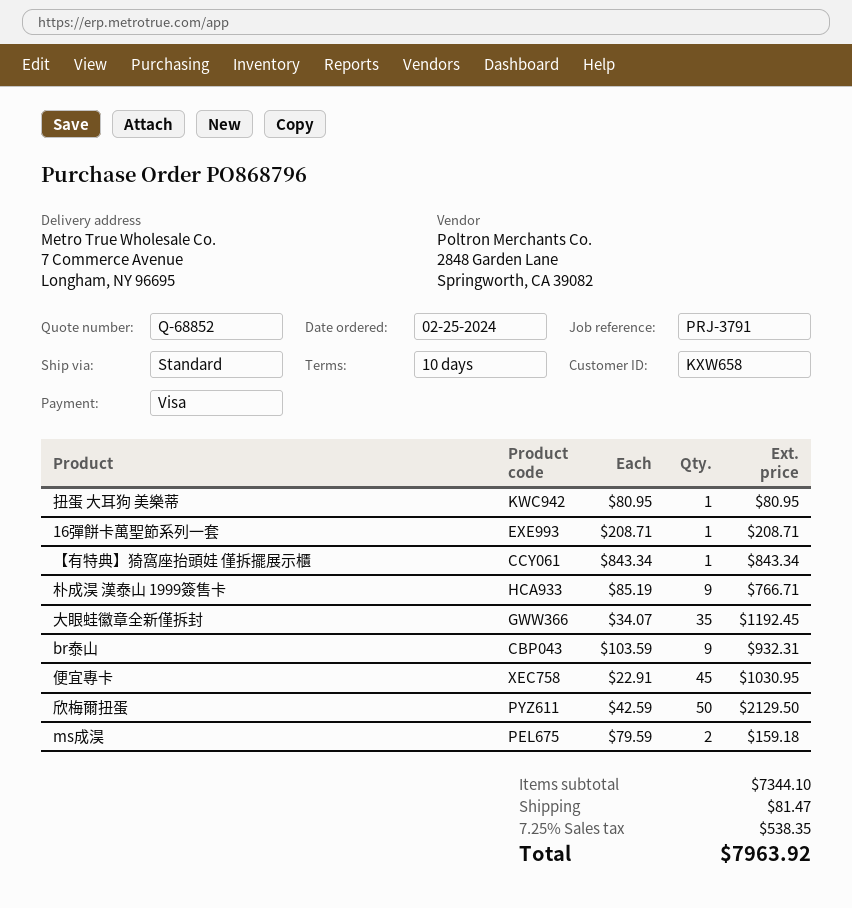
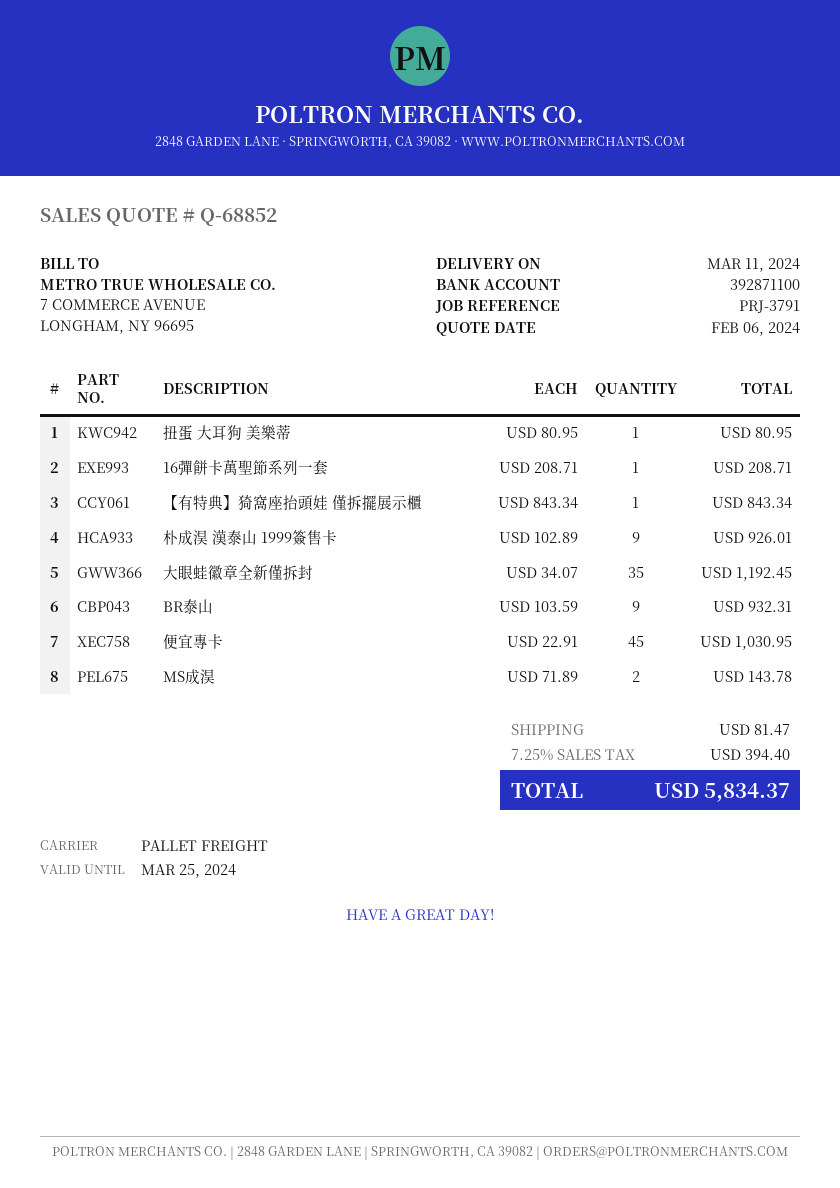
shipping method: standard -> pallet freight
朴成淏 漢泰山 1999簽售卡: 9 x 85.19 = 766.71 -> 9 x 102.89 = 926.01
欣梅爾扭蛋: 50 x 42.59 = 2129.50 -> none
ms成淏: 2 x 79.59 = 159.18 -> 2 x 71.89 = 143.78
tax: 7.25% = 538.35 -> 7.25% = 394.40
total: 7963.92 -> 5834.37

